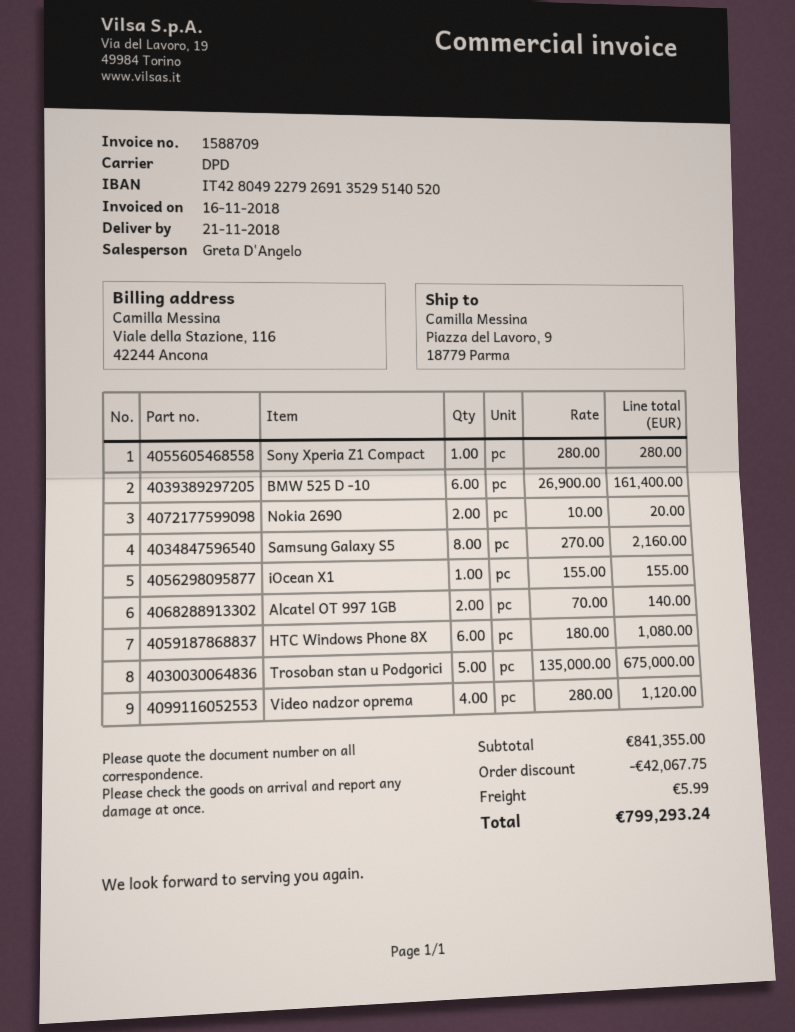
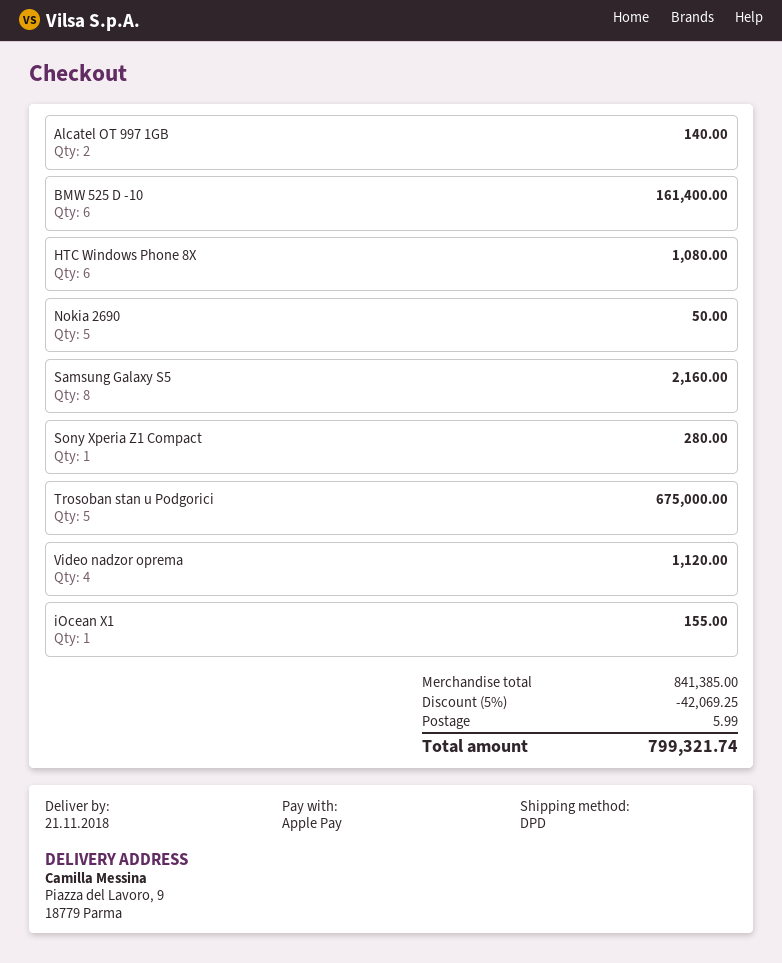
Nokia 2690: 2 for 20.00 -> 5 for 50.00
subtotal: 841355.00 -> 841385.00
discount: 42067.75 -> 42069.25
total: 799293.24 -> 799321.74

